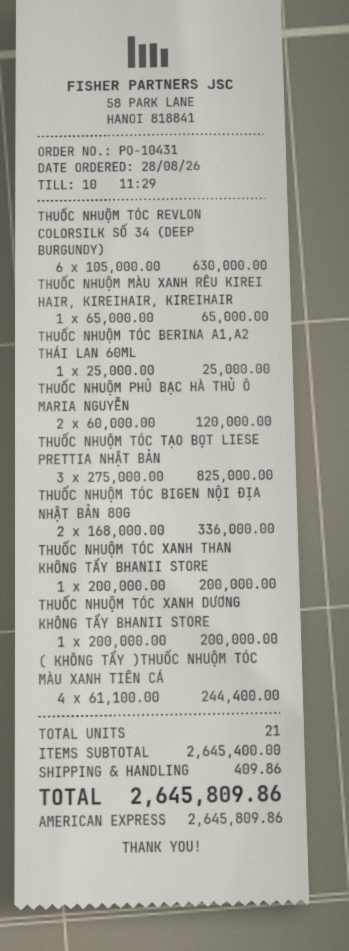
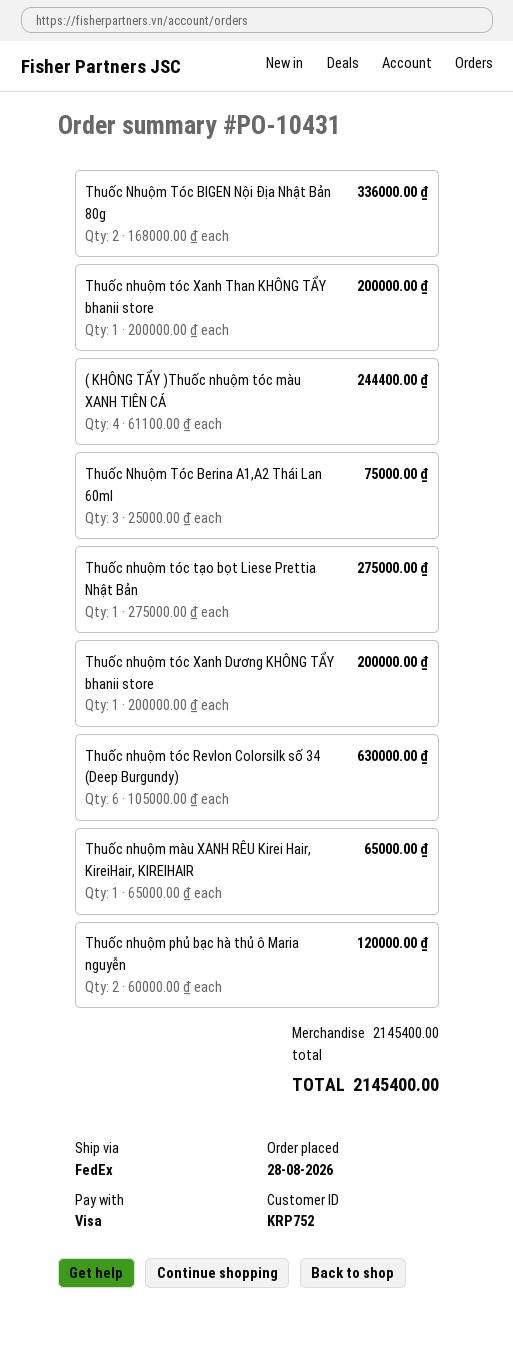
payment method: American Express -> Visa
THUỐC NHUỘM TÓC BERINA A1,A2 THÁI LAN 60ML: 1 x 25000.00 = 25000.00 -> 3 x 25000.00 = 75000.00
THUỐC NHUỘM TÓC TẠO BỌT LIESE PRETTIA NHẬT BẢN: 3 x 275000.00 = 825000.00 -> 1 x 275000.00 = 275000.00
subtotal: 2645400.00 -> 2145400.00
shipping: 409.86 -> none
total: 2645809.86 -> 2145400.00

